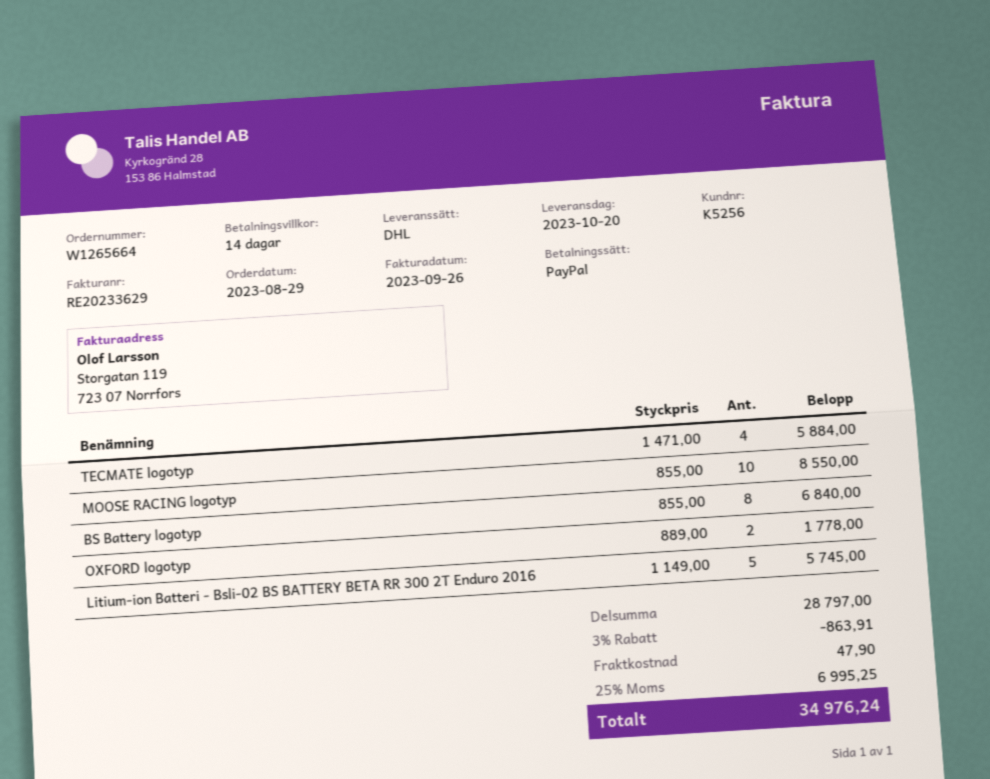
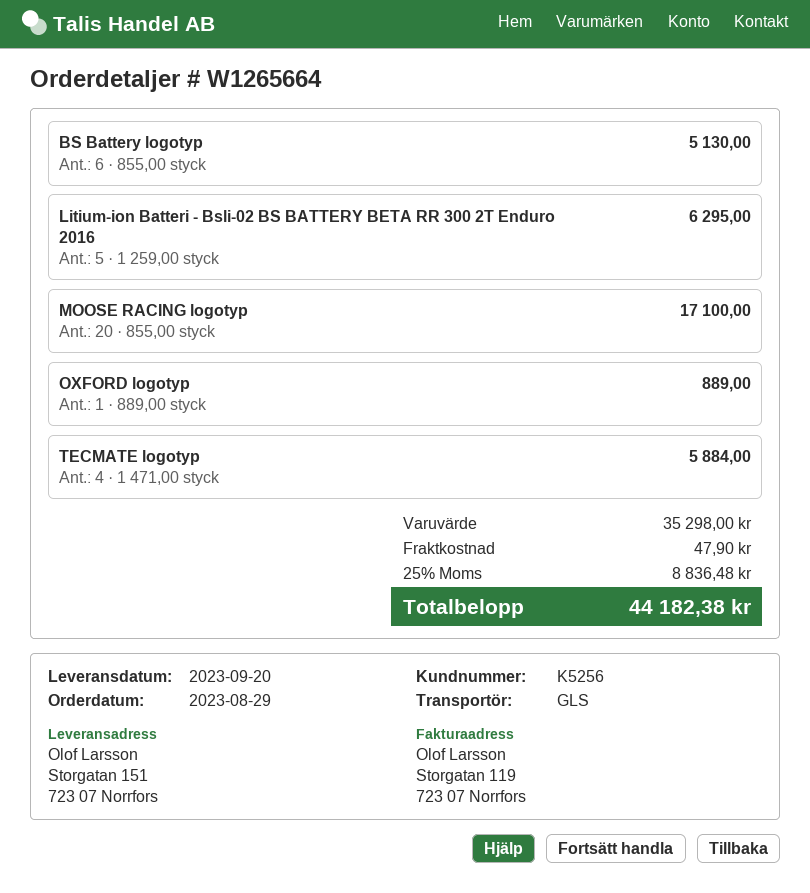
delivery date: 2023-10-20 -> 2023-09-20
shipping method: DHL -> GLS
MOOSE RACING logotyp: 10 x 855.00 = 8550.00 -> 20 x 855.00 = 17100.00
BS Battery logotyp: 8 x 855.00 = 6840.00 -> 6 x 855.00 = 5130.00
OXFORD logotyp: 2 x 889.00 = 1778.00 -> 1 x 889.00 = 889.00
Litium-ion Batteri - Bsli-02 BS BATTERY BETA RR 300 2T Enduro 2016: 5 x 1149.00 = 5745.00 -> 5 x 1259.00 = 6295.00
subtotal: 28797.00 -> 35298.00
discount: 3% = 863.91 -> none
tax: 25% = 6995.25 -> 25% = 8836.48
total: 34976.24 -> 44182.38

